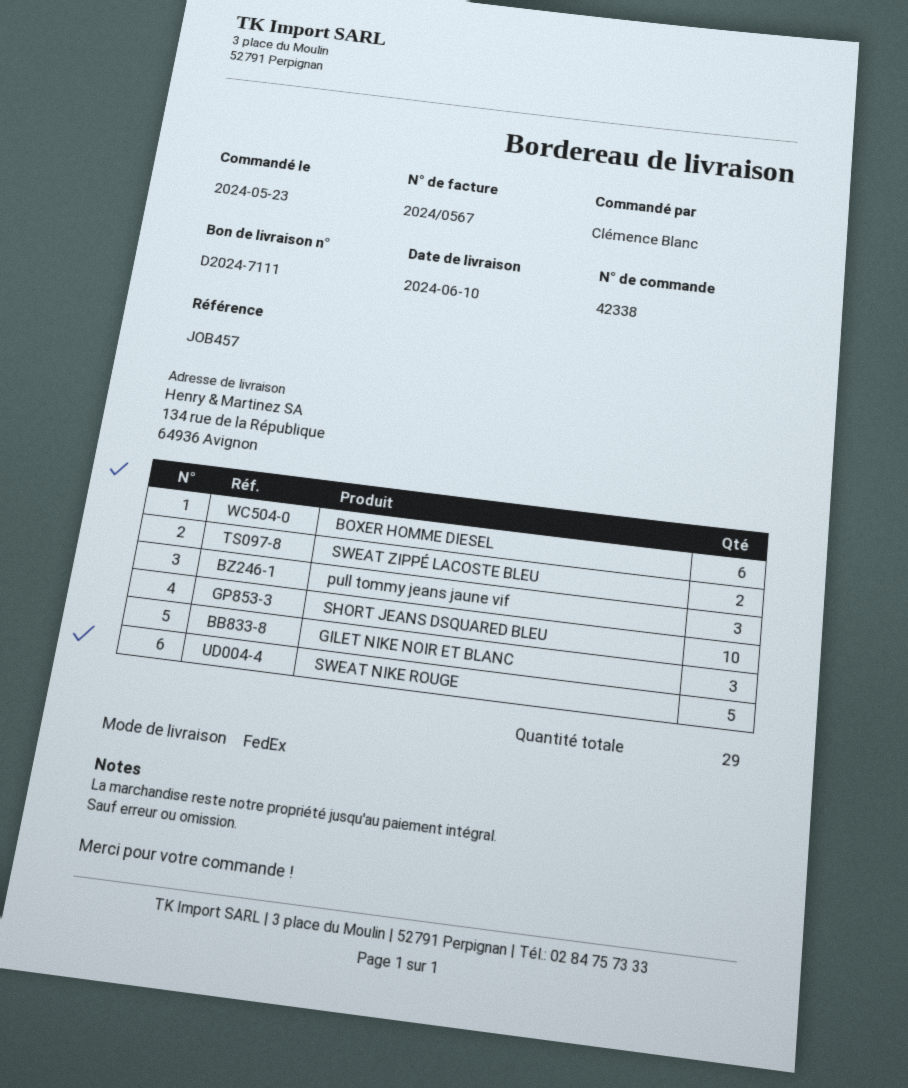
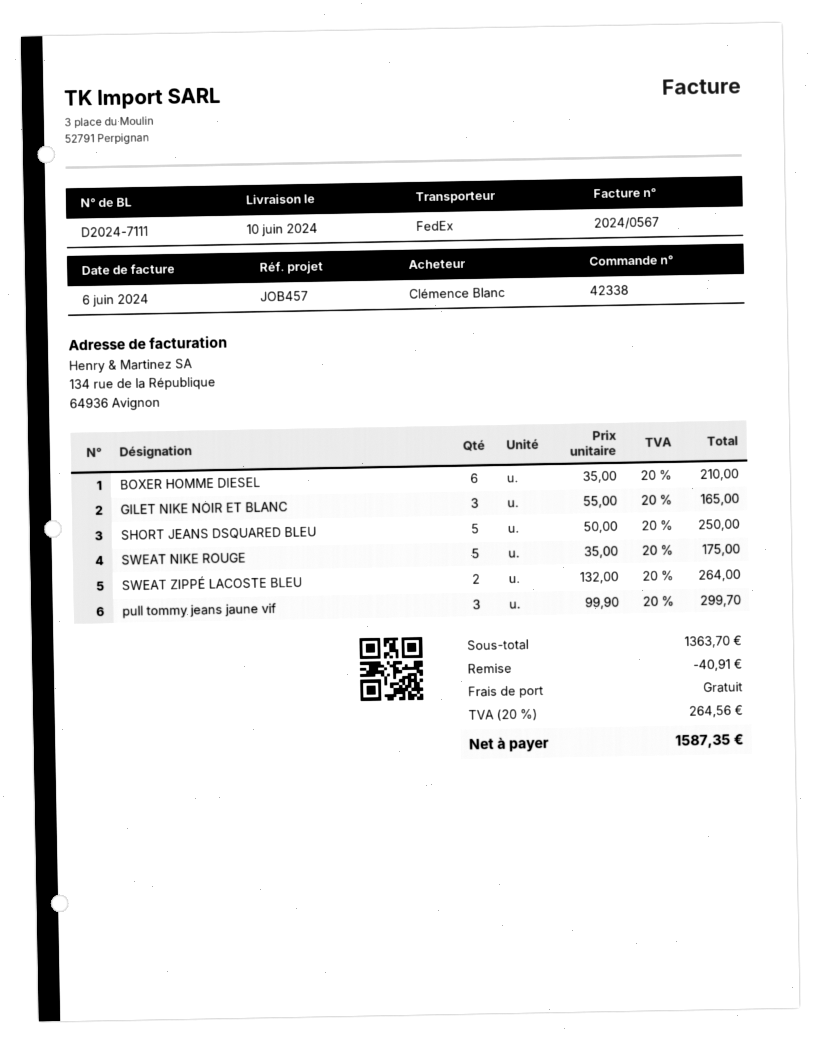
SHORT JEANS DSQUARED BLEU: 10 -> 5

